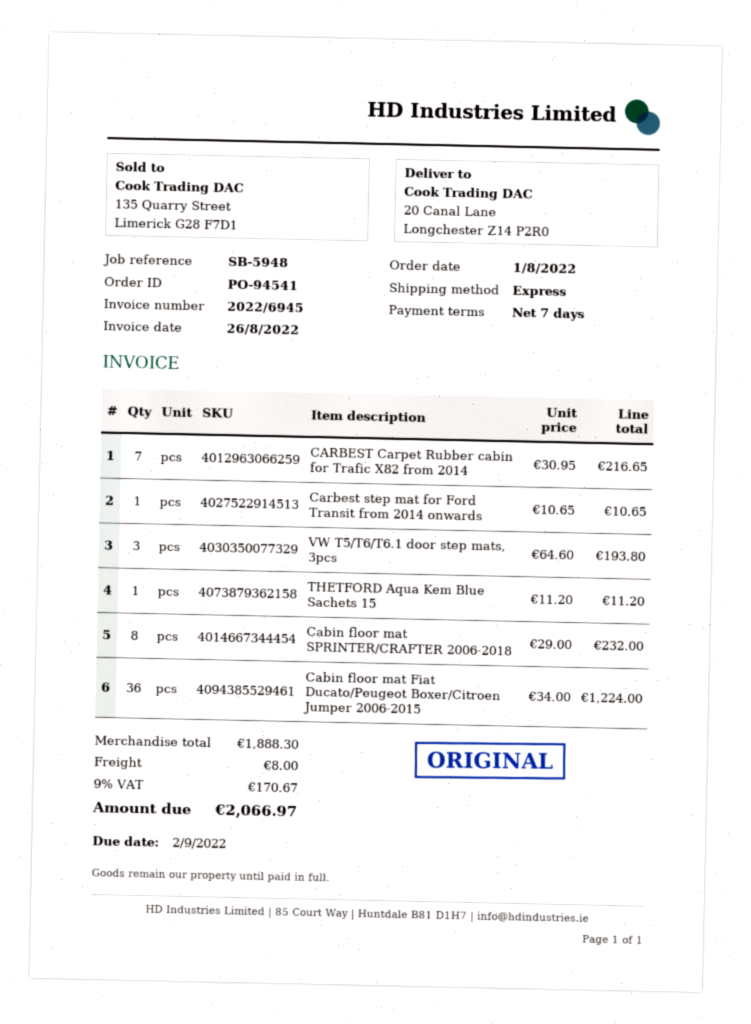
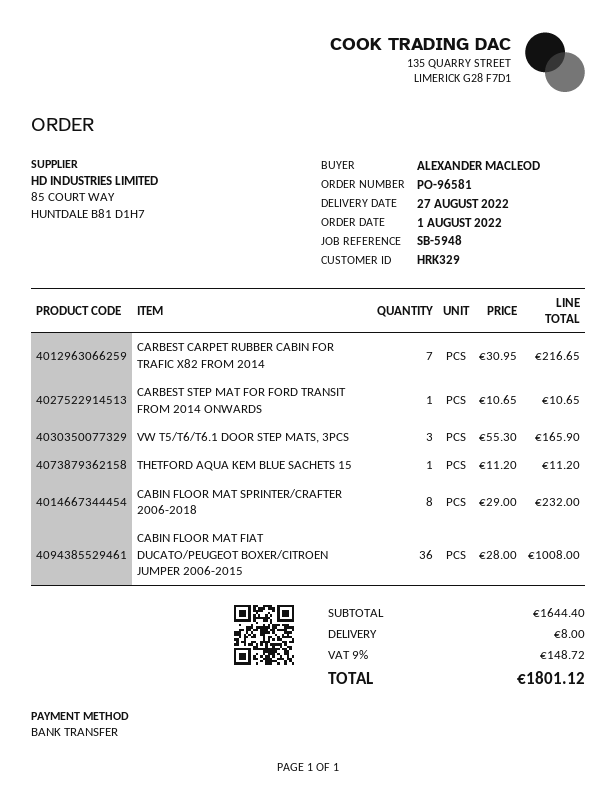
order number: PO-94541 -> PO-96581
VW T5/T6/T6.1 door step mats, 3pcs: 3 x 64.60 = 193.80 -> 3 x 55.30 = 165.90
Cabin floor mat Fiat Ducato/Peugeot Boxer/Citroen Jumper 2006-2015: 36 x 34.00 = 1224.00 -> 36 x 28.00 = 1008.00
subtotal: 1888.30 -> 1644.40
tax: 9% = 170.67 -> 9% = 148.72
total: 2066.97 -> 1801.12

